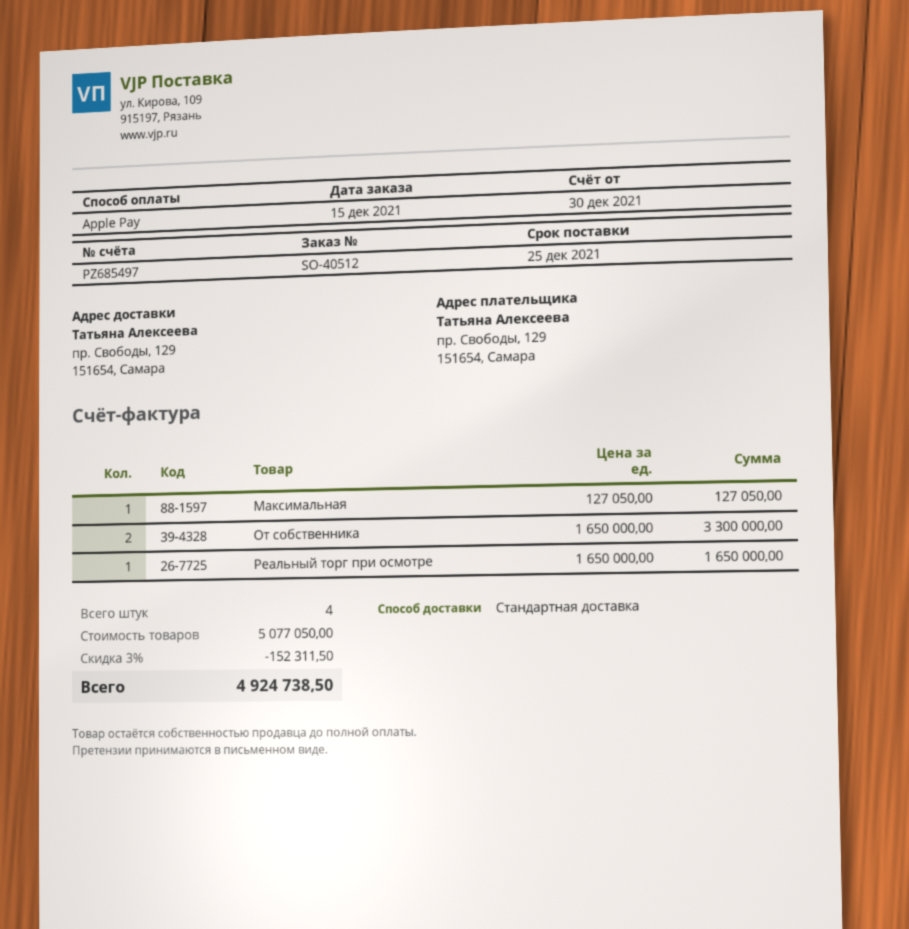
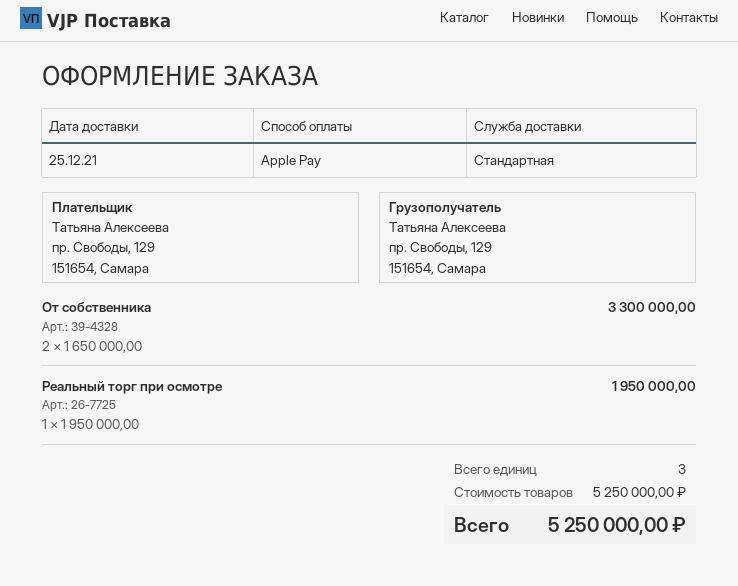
Максимальная: 1 x 127050.00 = 127050.00 -> none
Реальный торг при осмотре: 1 x 1650000.00 = 1650000.00 -> 1 x 1950000.00 = 1950000.00
total quantity: 4 -> 3
subtotal: 5077050.00 -> 5250000.00
discount: 3% = 152311.50 -> none
total: 4924738.50 -> 5250000.00

